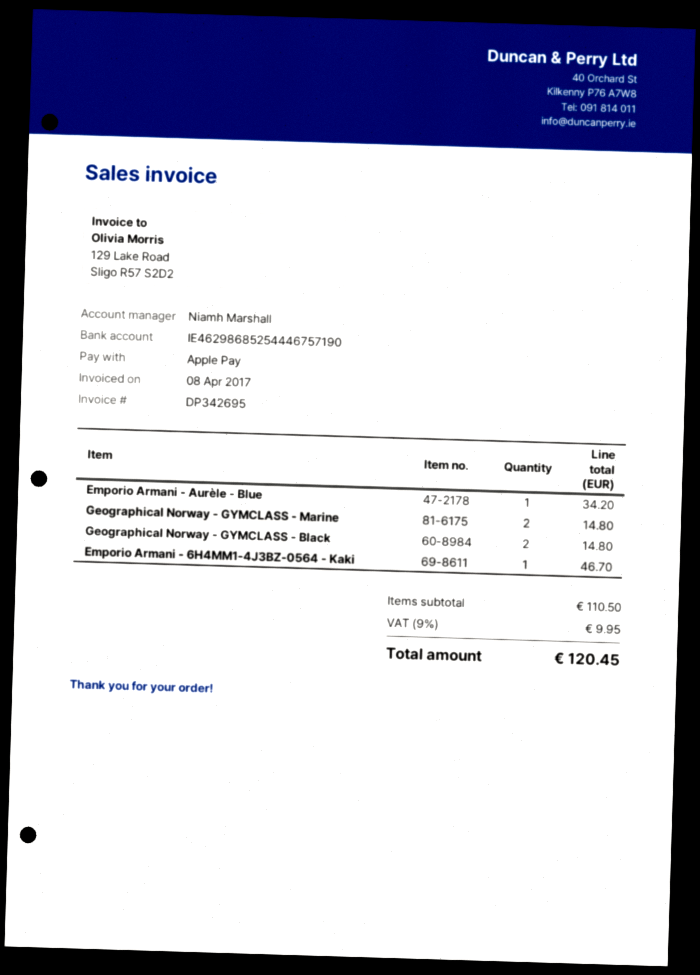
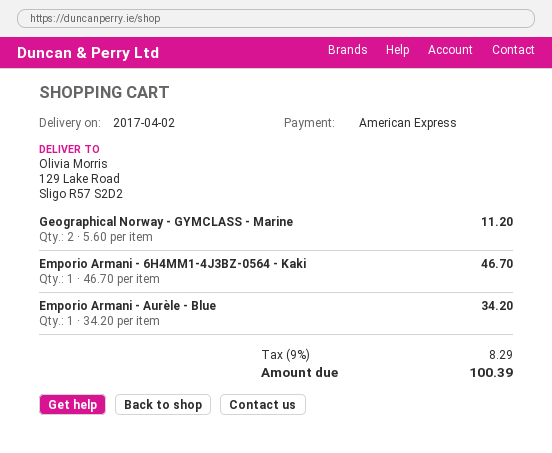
payment method: Apple Pay -> American Express
Geographical Norway - GYMCLASS - Marine: 2 for 14.80 -> 2 for 11.20
Geographical Norway - GYMCLASS - Black: 2 for 14.80 -> none
tax: 9% = 9.95 -> 9% = 8.29
total: 120.45 -> 100.39

